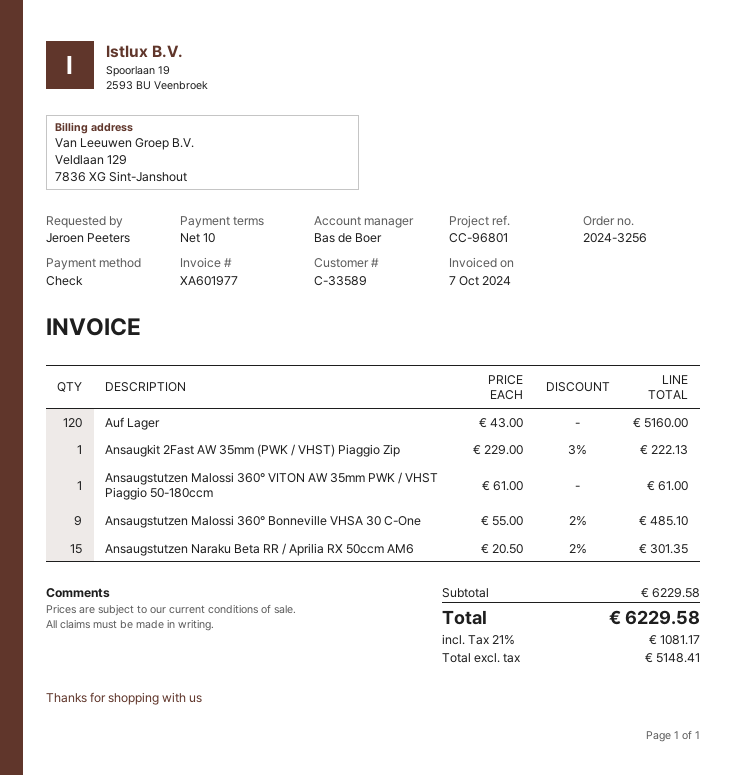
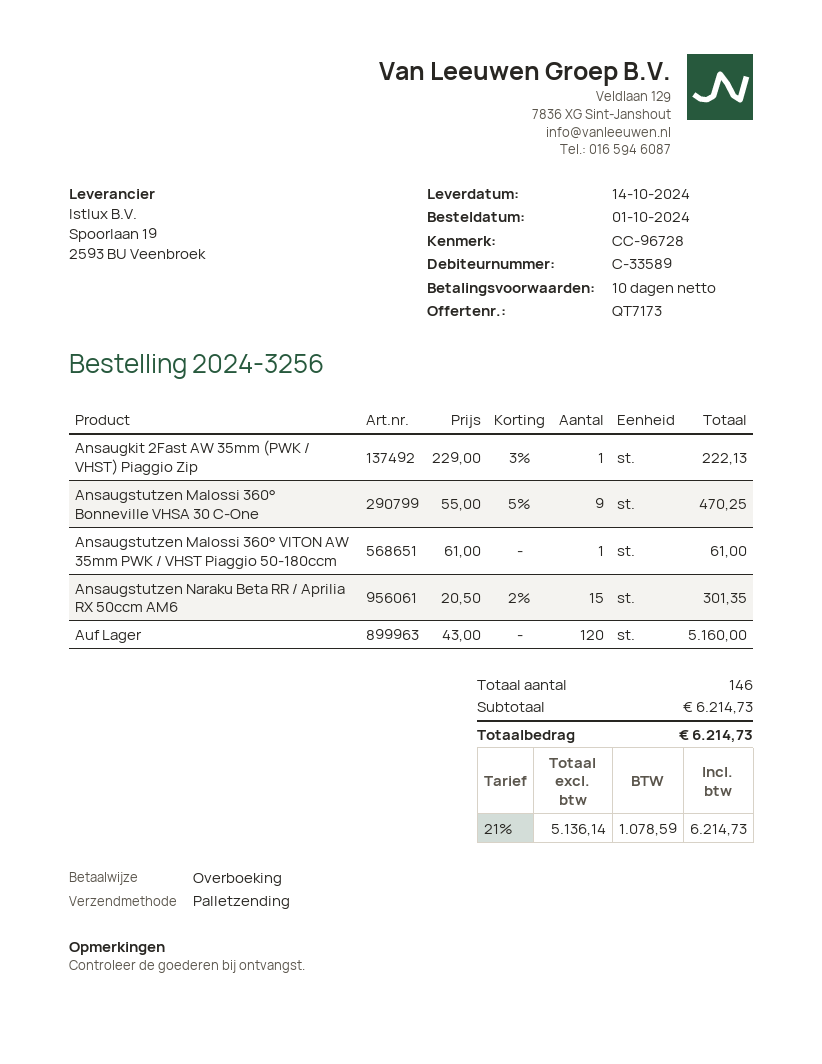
reference: CC-96801 -> CC-96728
payment method: cheque -> bank transfer
Ansaugstutzen Malossi 360° Bonneville VHSA 30 C-One: 9 x 55.00 - 2% = 485.10 -> 9 x 55.00 - 5% = 470.25
subtotal: 6229.58 -> 6214.73
net: 5148.41 -> 5136.14
tax: 21% = 1081.17 -> 21% = 1078.59
total: 6229.58 -> 6214.73

